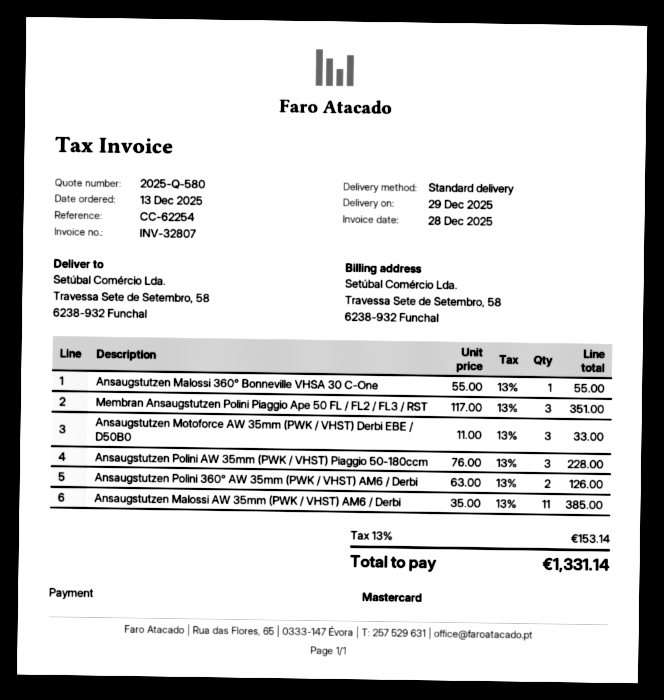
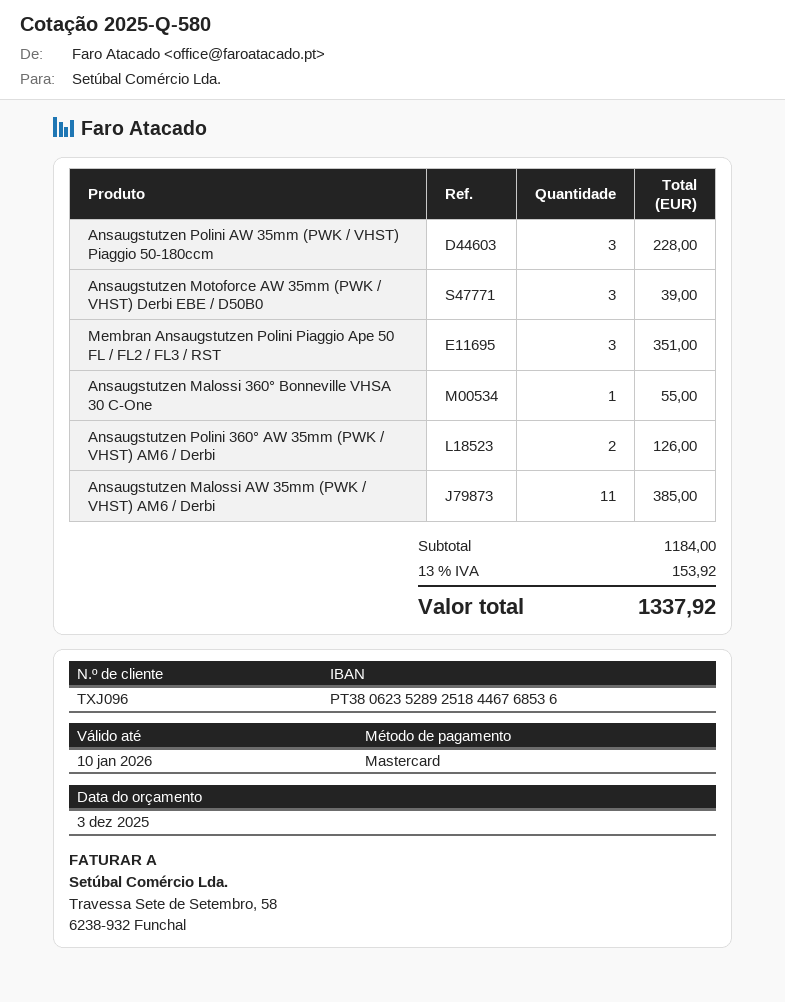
Ansaugstutzen Motoforce AW 35mm (PWK / VHST) Derbi EBE / D50B0: 3 for 33.00 -> 3 for 39.00
tax: 13% = 153.14 -> 13% = 153.92
total: 1331.14 -> 1337.92

